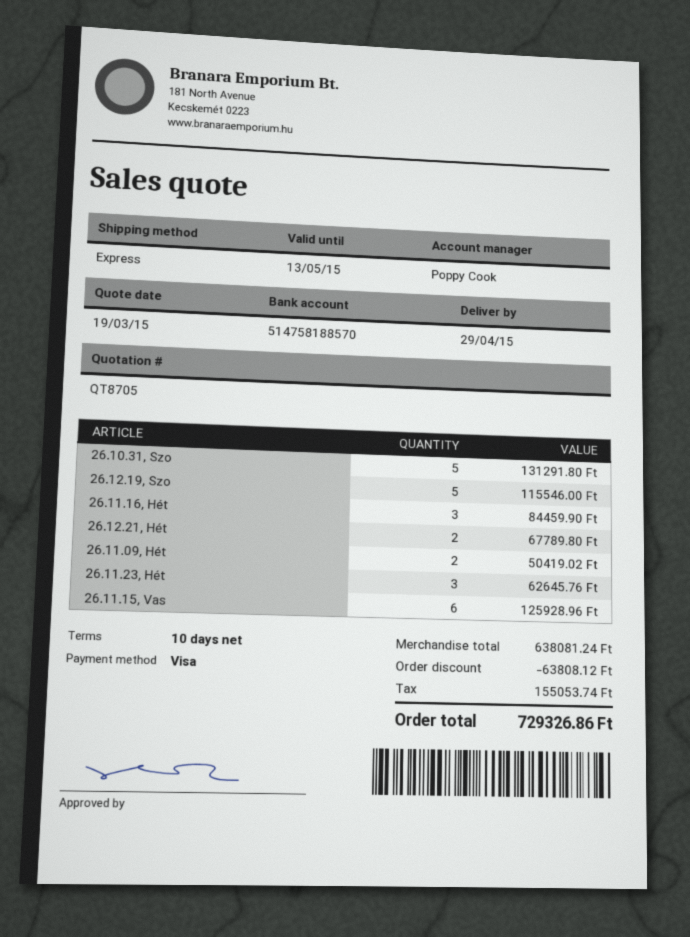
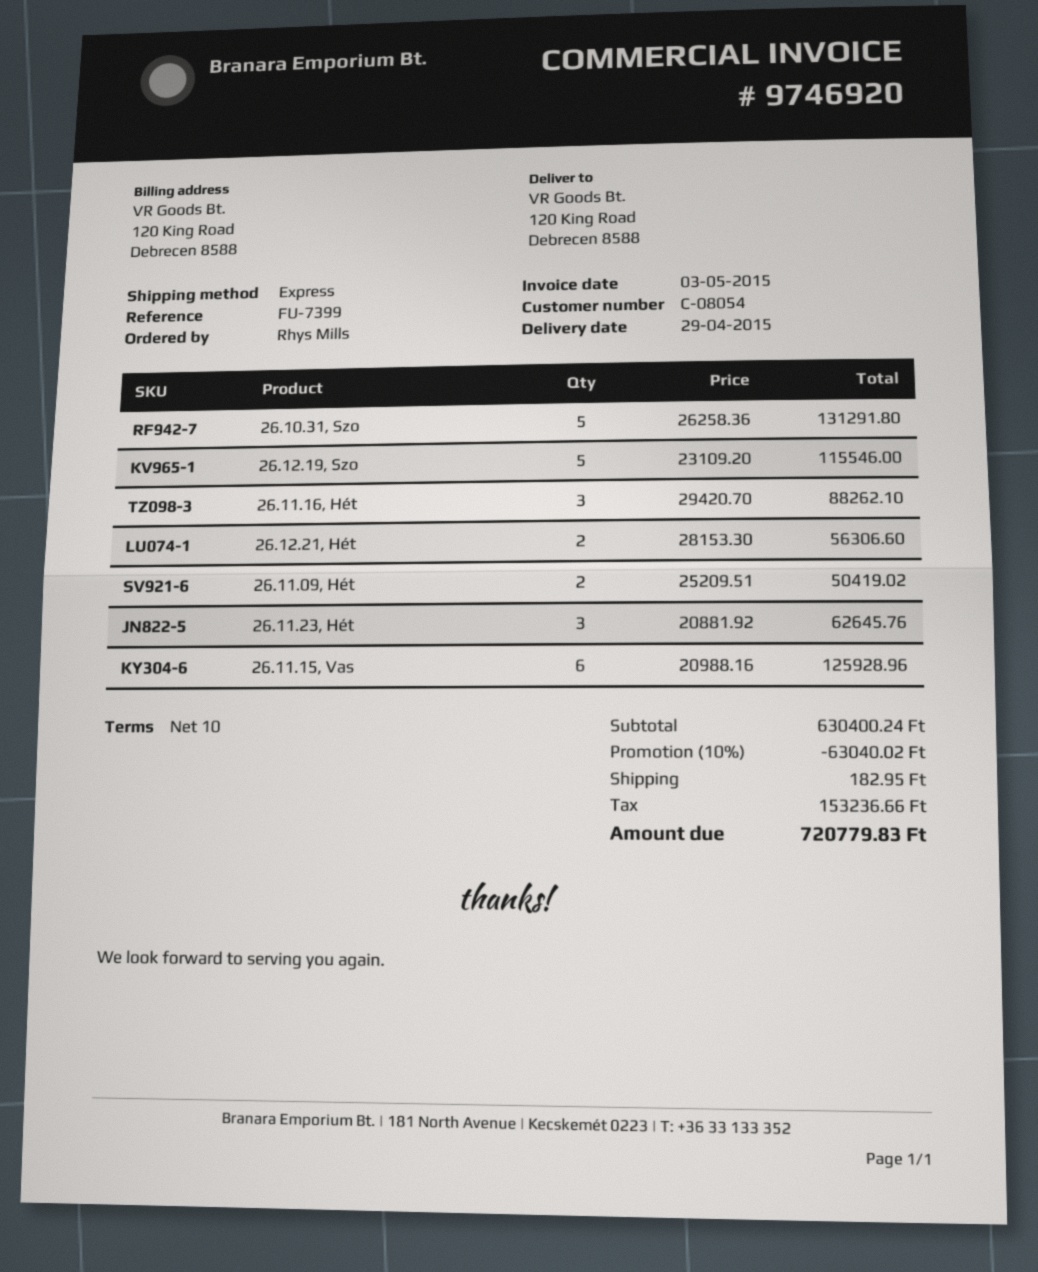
26.11.16, Hét: 3 for 84459.90 -> 3 for 88262.10
26.12.21, Hét: 2 for 67789.80 -> 2 for 56306.60
subtotal: 638081.24 -> 630400.24
discount: 63808.12 -> 63040.02
shipping: none -> 182.95
tax: 155053.74 -> 153236.66
total: 729326.86 -> 720779.83

